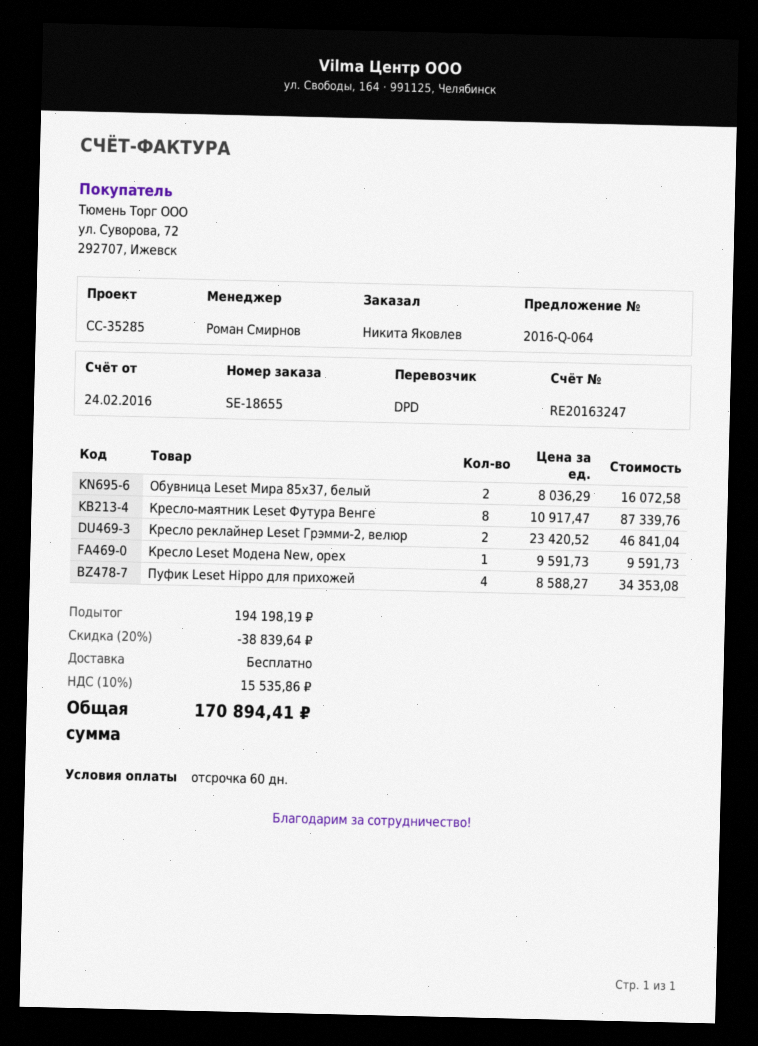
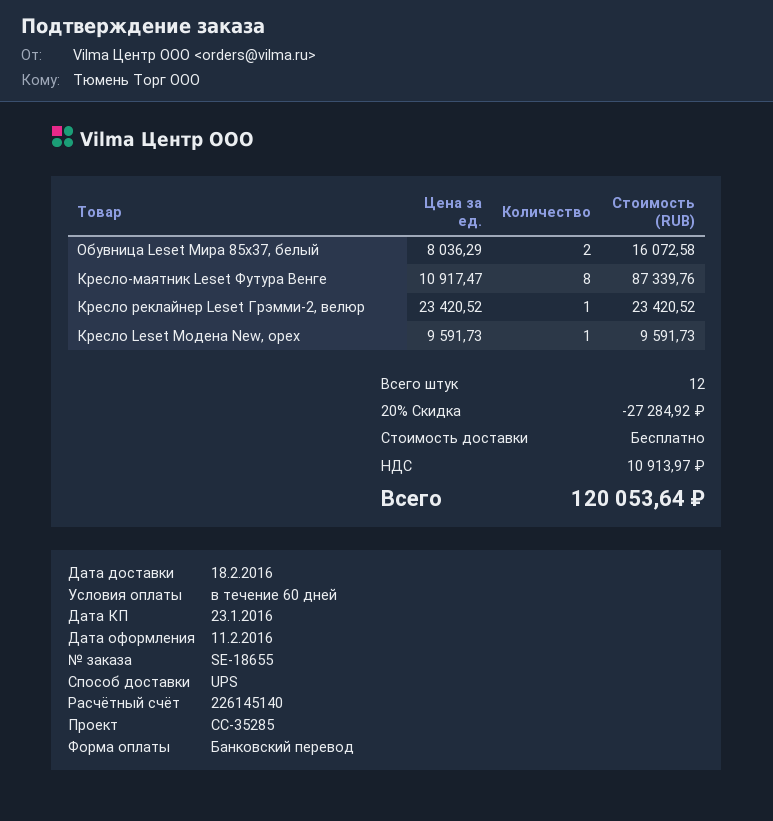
shipping method: DPD -> UPS
Кресло реклайнер Leset Грэмми-2, велюр: 2 x 23420.52 = 46841.04 -> 1 x 23420.52 = 23420.52
Пуфик Leset Hippo для прихожей: 4 x 8588.27 = 34353.08 -> none
discount: 20% = 38839.64 -> 20% = 27284.92
tax: 15535.86 -> 10913.97
total: 170894.41 -> 120053.64

